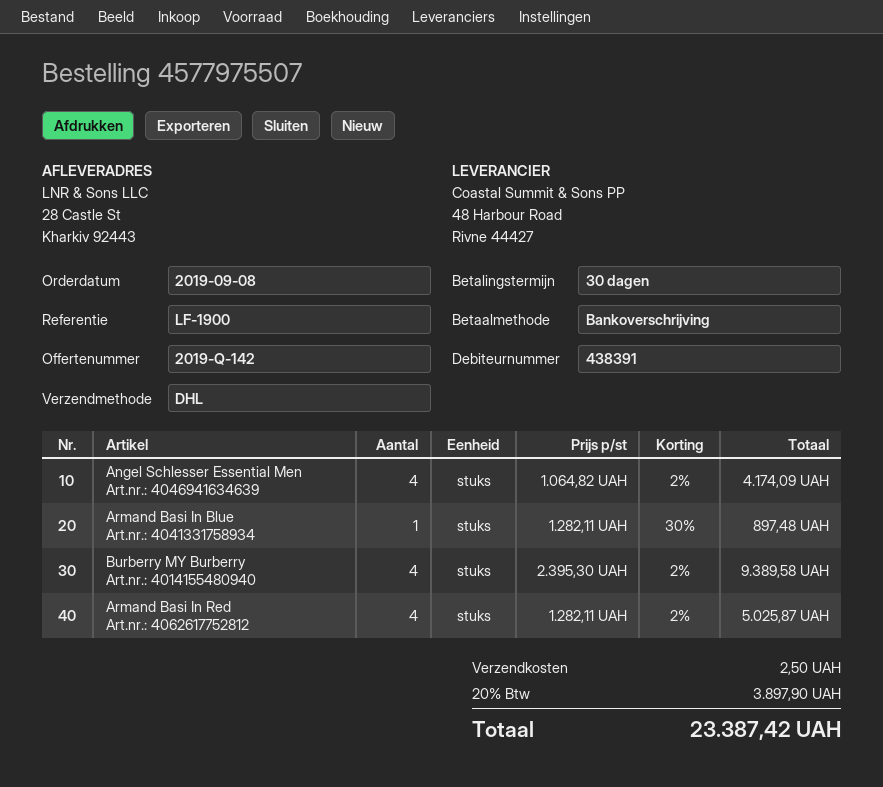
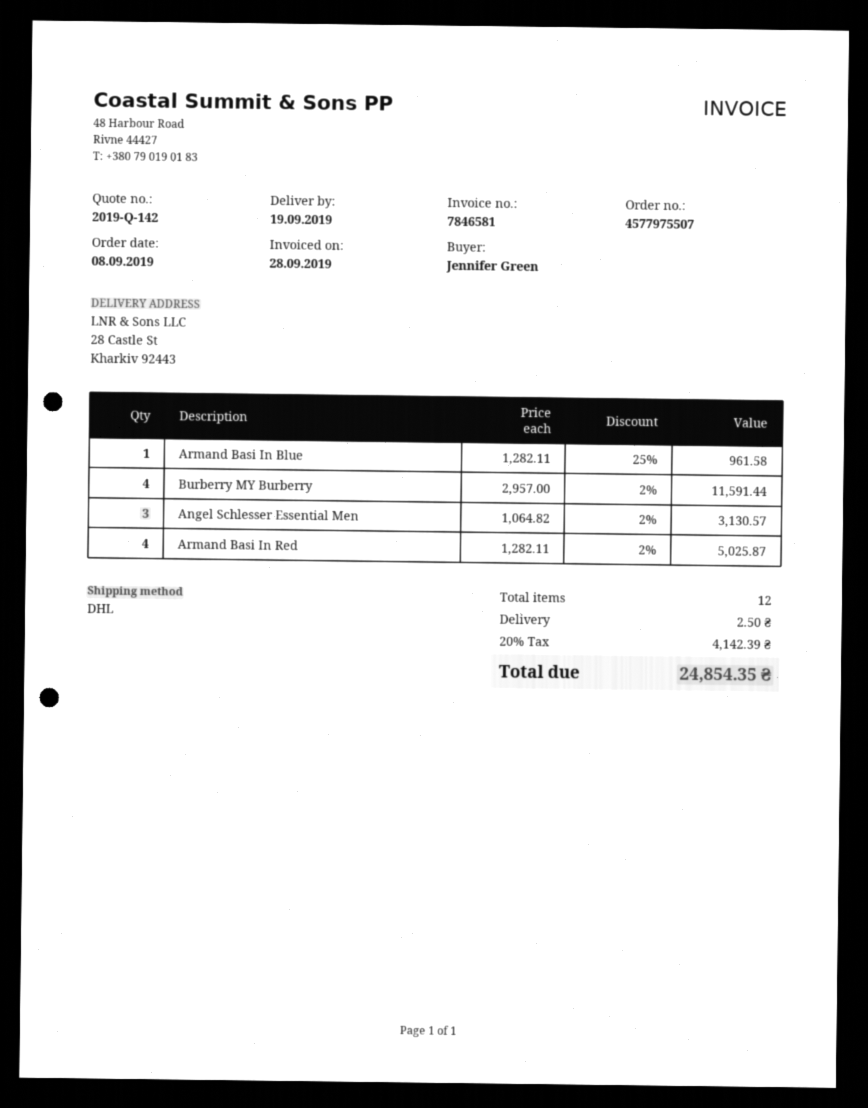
Angel Schlesser Essential Men: 4 x 1064.82 - 2% = 4174.09 -> 3 x 1064.82 - 2% = 3130.57
Armand Basi In Blue: 1 x 1282.11 - 30% = 897.48 -> 1 x 1282.11 - 25% = 961.58
Burberry MY Burberry: 4 x 2395.30 - 2% = 9389.58 -> 4 x 2957.00 - 2% = 11591.44
tax: 20% = 3897.90 -> 20% = 4142.39
total: 23387.42 -> 24854.35

